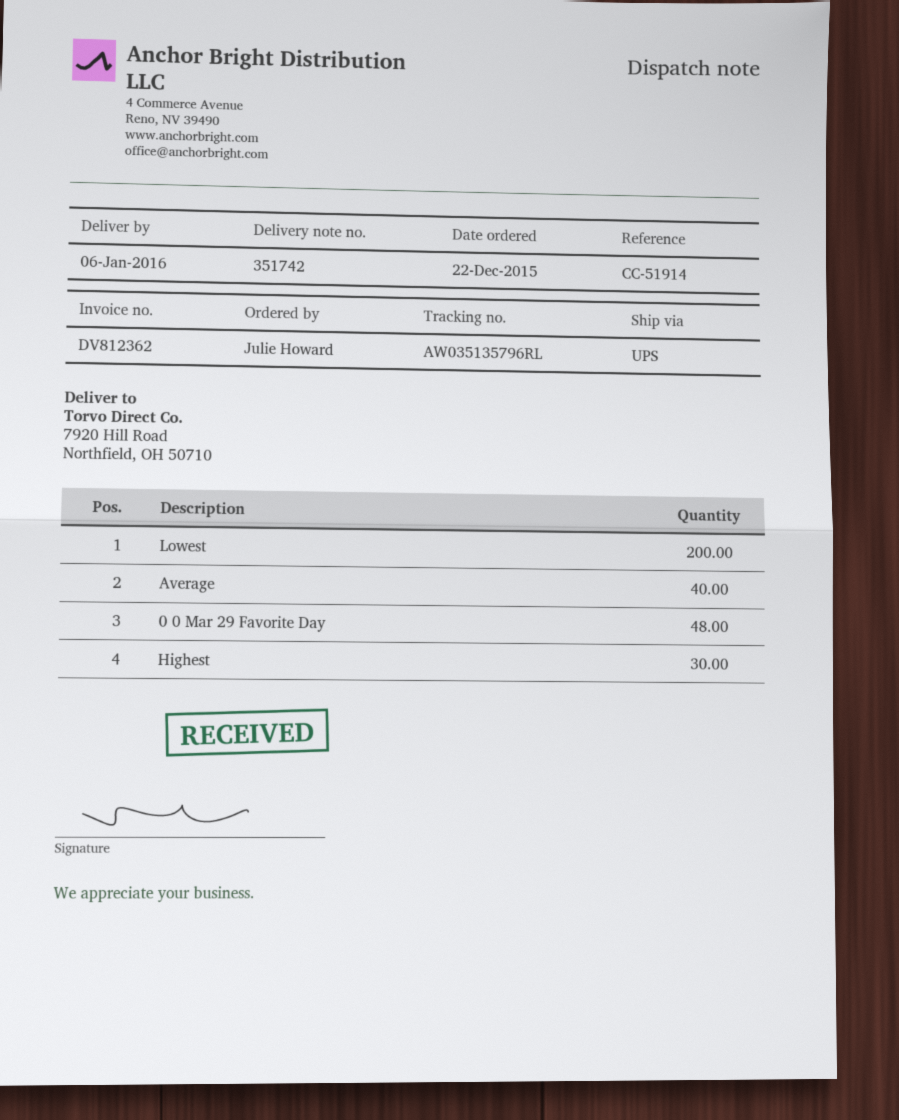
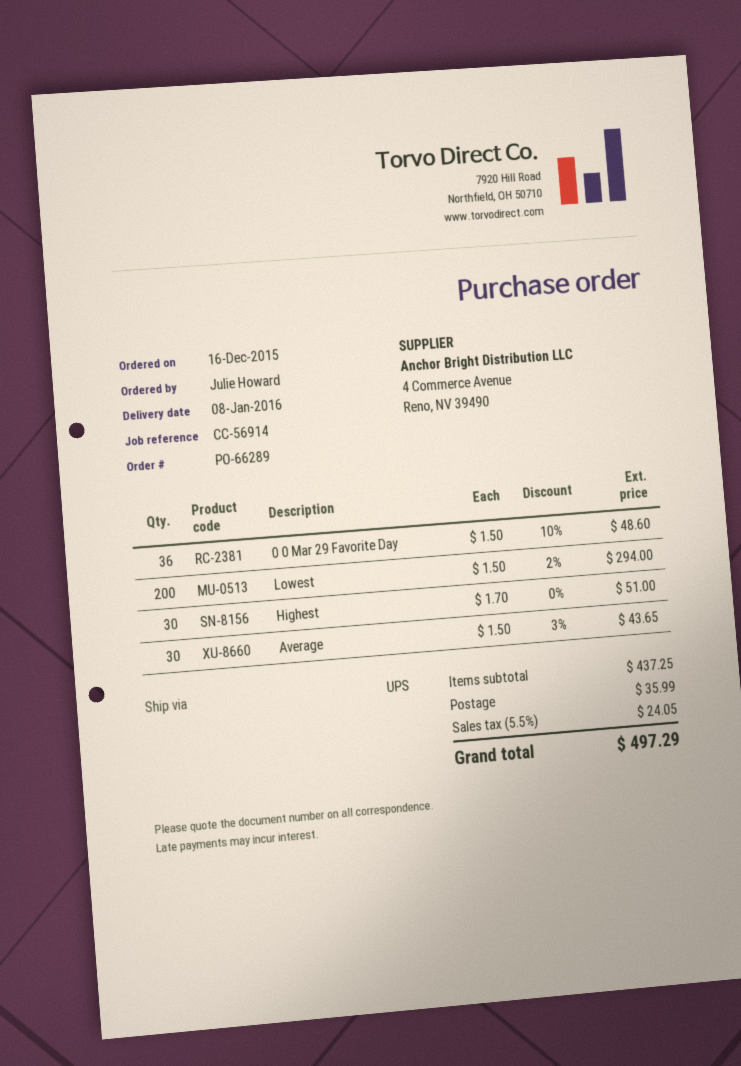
order date: 2015-12-22 -> 2015-12-16
delivery date: 2016-01-06 -> 2016-01-08
reference: CC-51914 -> CC-56914
Average: 40 -> 30
0 0 Mar 29 Favorite Day: 48 -> 36

